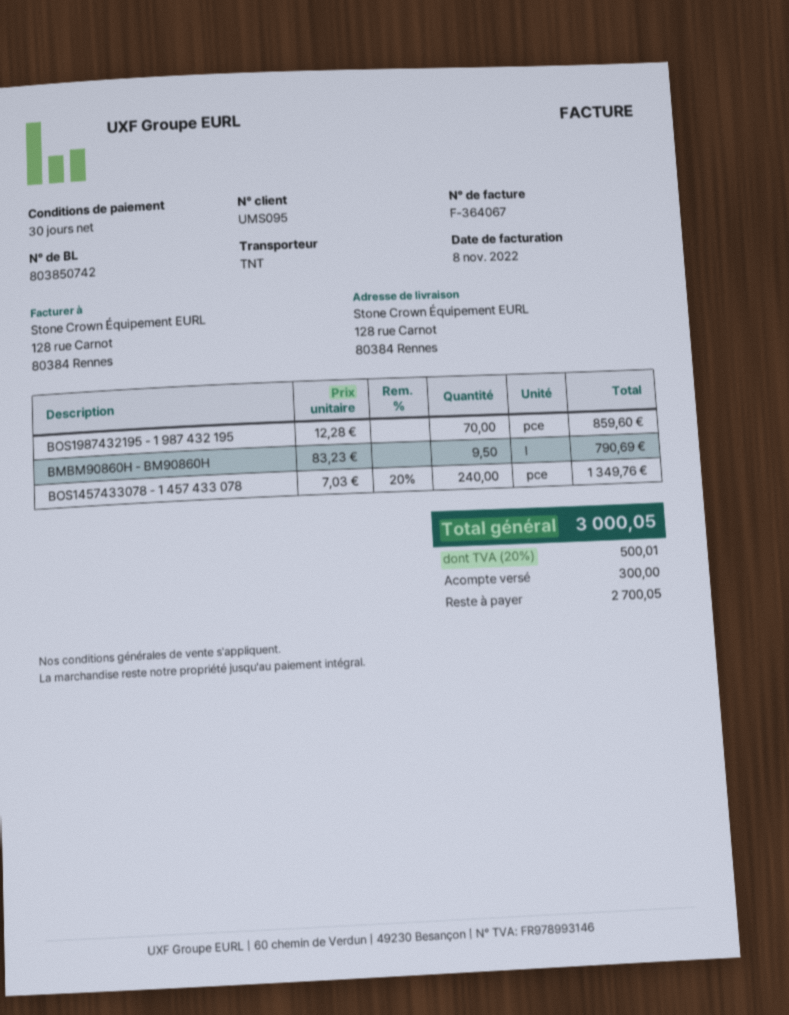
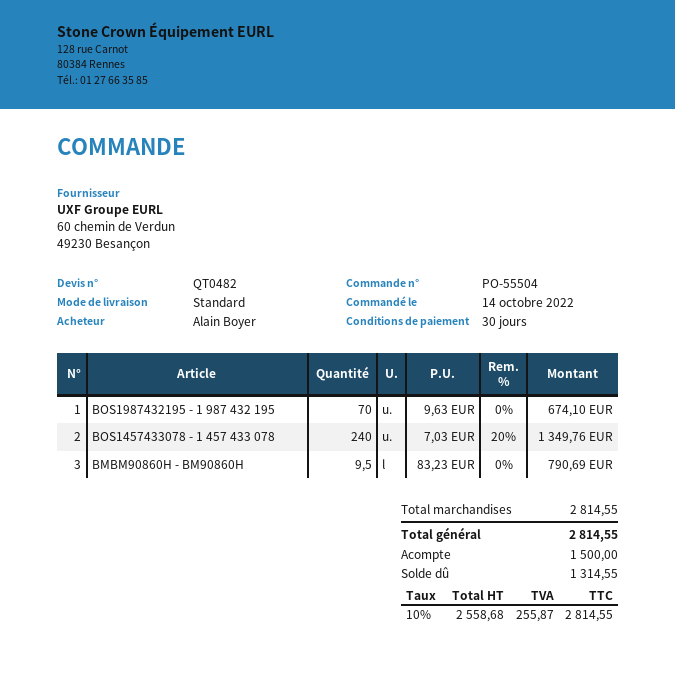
shipping method: TNT -> standard
BOS1987432195 - 1 987 432 195: 70 x 12.28 = 859.60 -> 70 x 9.63 = 674.10
tax: 20% = 500.01 -> 10% = 255.87
total: 3000.05 -> 2814.55
deposit: 300.00 -> 1500.00
balance: 2700.05 -> 1314.55

